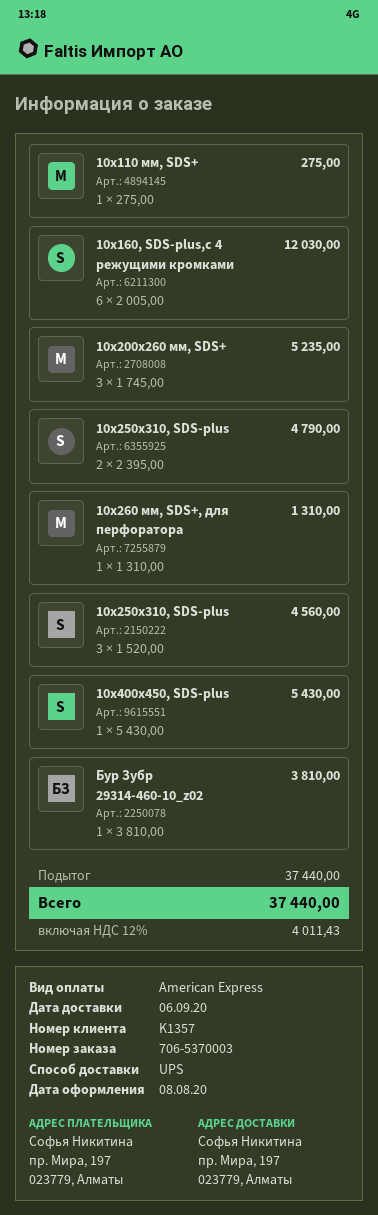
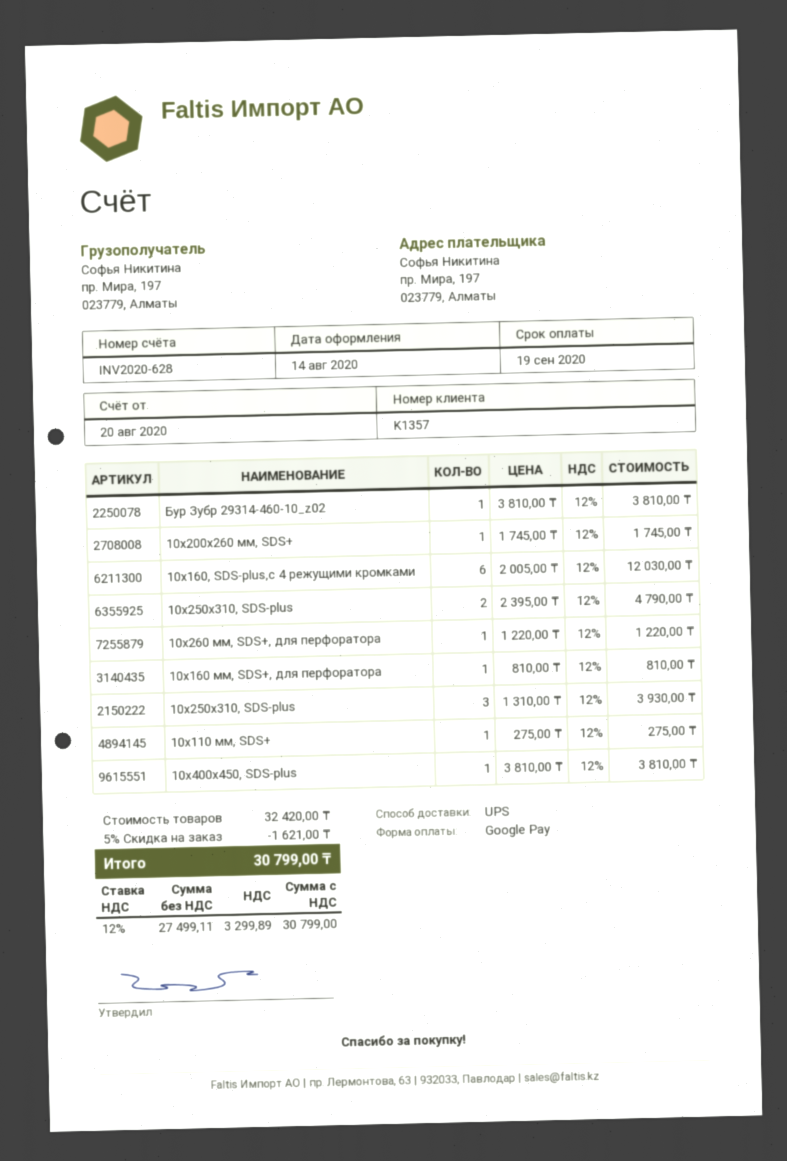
order date: 2020-08-08 -> 2020-08-14
payment method: American Express -> Google Pay
10x200x260 мм, SDS+: 3 x 1745.00 = 5235.00 -> 1 x 1745.00 = 1745.00
10x260 мм, SDS+, для перфоратора: 1 x 1310.00 = 1310.00 -> 1 x 1220.00 = 1220.00
10х250х310, SDS-plus: 3 x 1520.00 = 4560.00 -> 3 x 1310.00 = 3930.00
10х400х450, SDS-plus: 1 x 5430.00 = 5430.00 -> 1 x 3810.00 = 3810.00
10x160 мм, SDS+, для перфоратора: none -> 1 x 810.00 = 810.00
subtotal: 37440.00 -> 32420.00
discount: none -> 5% = 1621.00
tax: 12% = 4011.43 -> 12% = 3299.89
total: 37440.00 -> 30799.00

